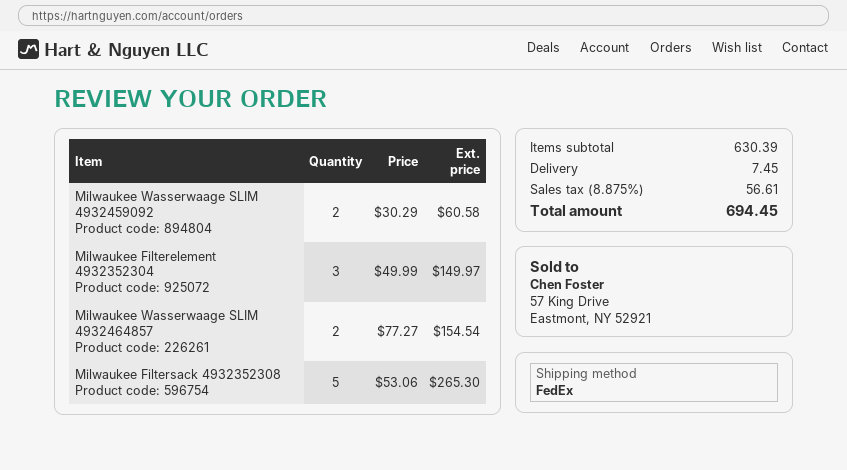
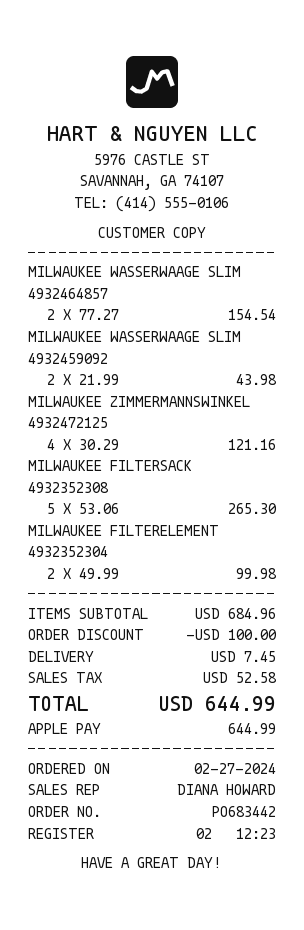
Milwaukee Wasserwaage SLIM 4932459092: 2 x 30.29 = 60.58 -> 2 x 21.99 = 43.98
Milwaukee Filterelement 4932352304: 3 x 49.99 = 149.97 -> 2 x 49.99 = 99.98
MILWAUKEE ZIMMERMANNSWINKEL 4932472125: none -> 4 x 30.29 = 121.16
subtotal: 630.39 -> 684.96
discount: none -> 100.00
tax: 56.61 -> 52.58
total: 694.45 -> 644.99

